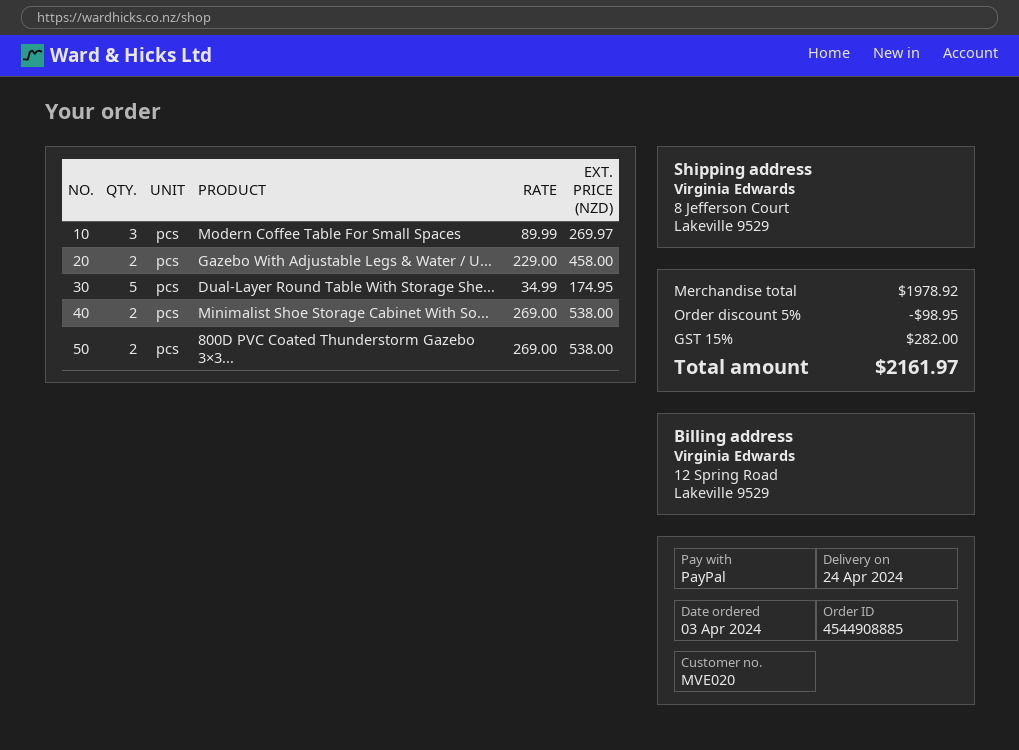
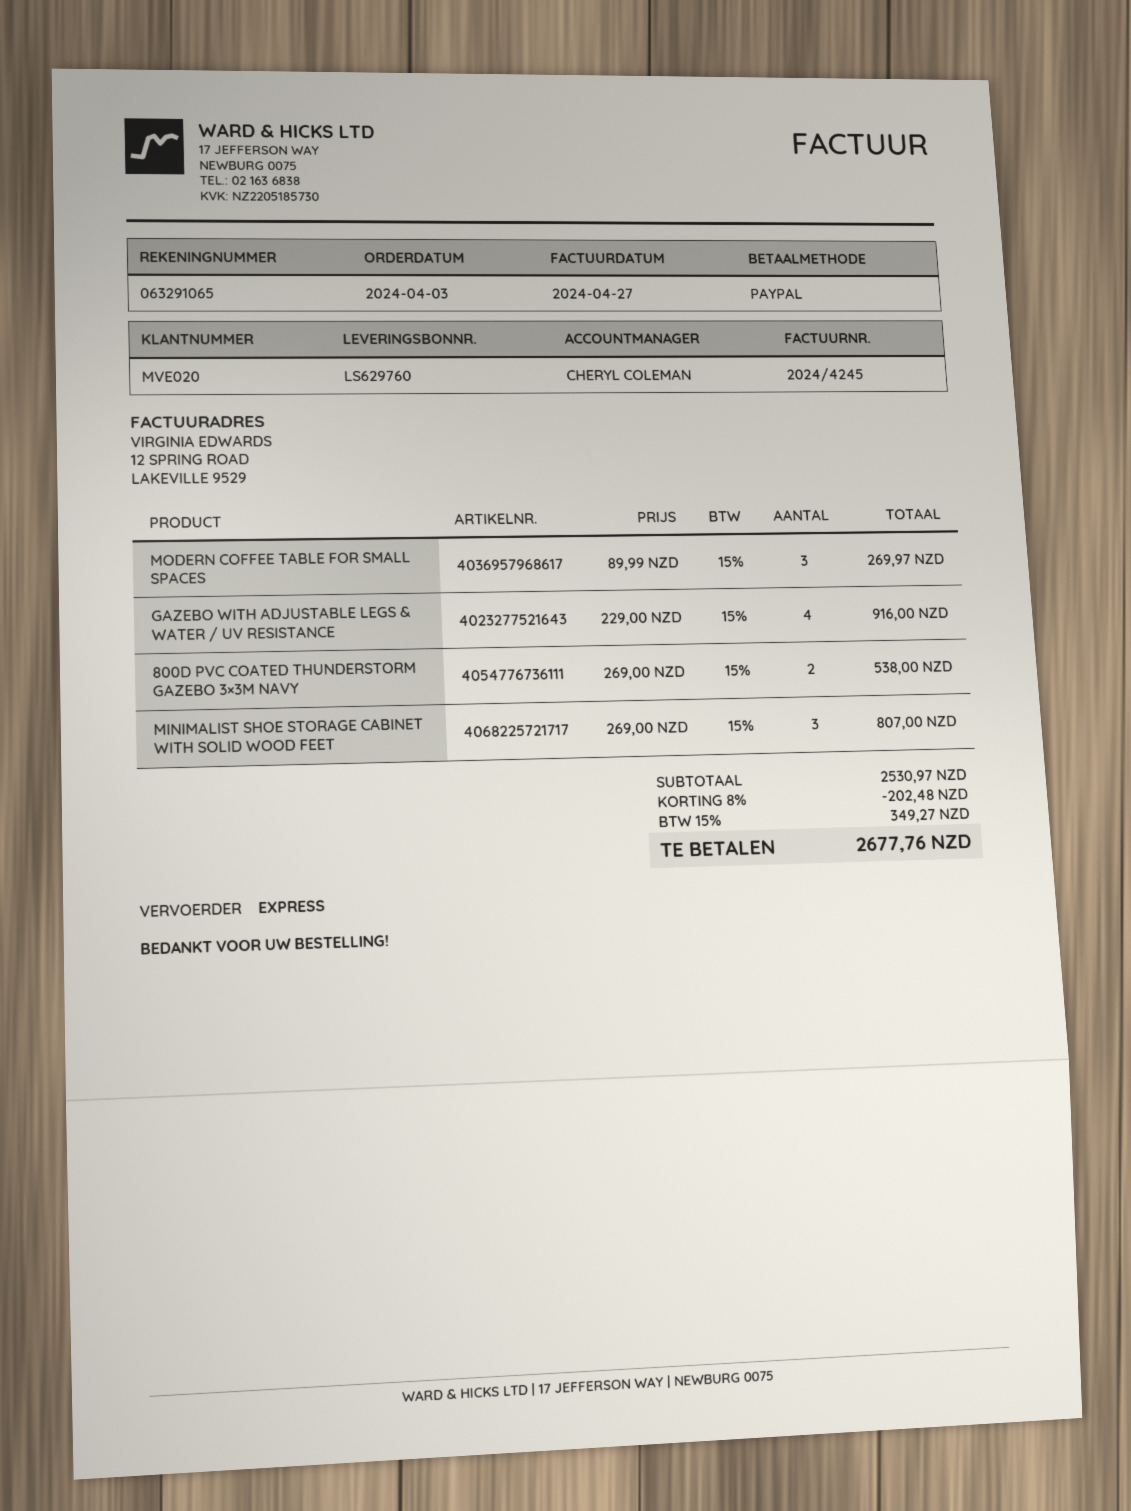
Gazebo With Adjustable Legs & Water / U...: 2 x 229.00 = 458.00 -> 4 x 229.00 = 916.00
Dual-Layer Round Table With Storage She...: 5 x 34.99 = 174.95 -> none
Minimalist Shoe Storage Cabinet With So...: 2 x 269.00 = 538.00 -> 3 x 269.00 = 807.00
subtotal: 1978.92 -> 2530.97
discount: 5% = 98.95 -> 8% = 202.48
tax: 15% = 282.00 -> 15% = 349.27
total: 2161.97 -> 2677.76

